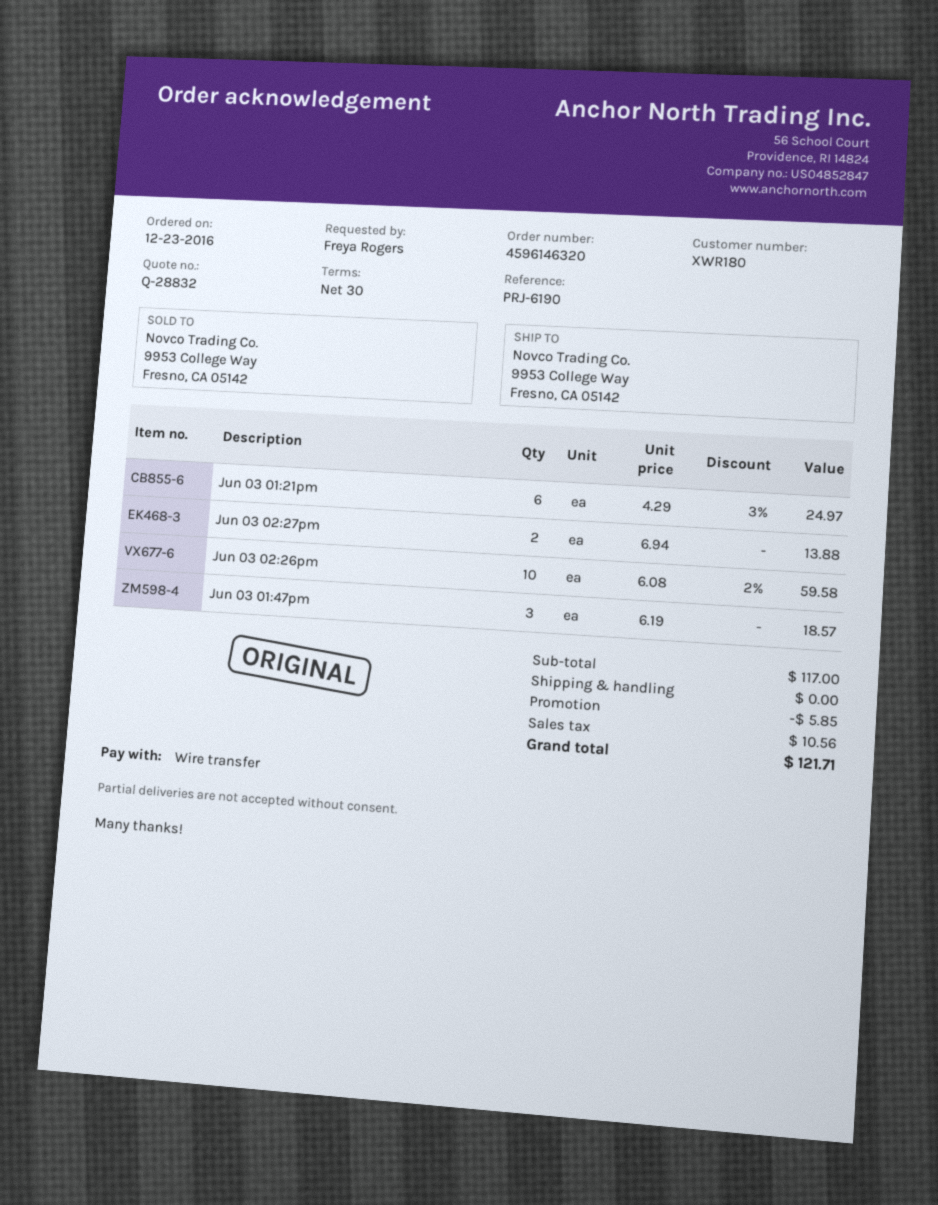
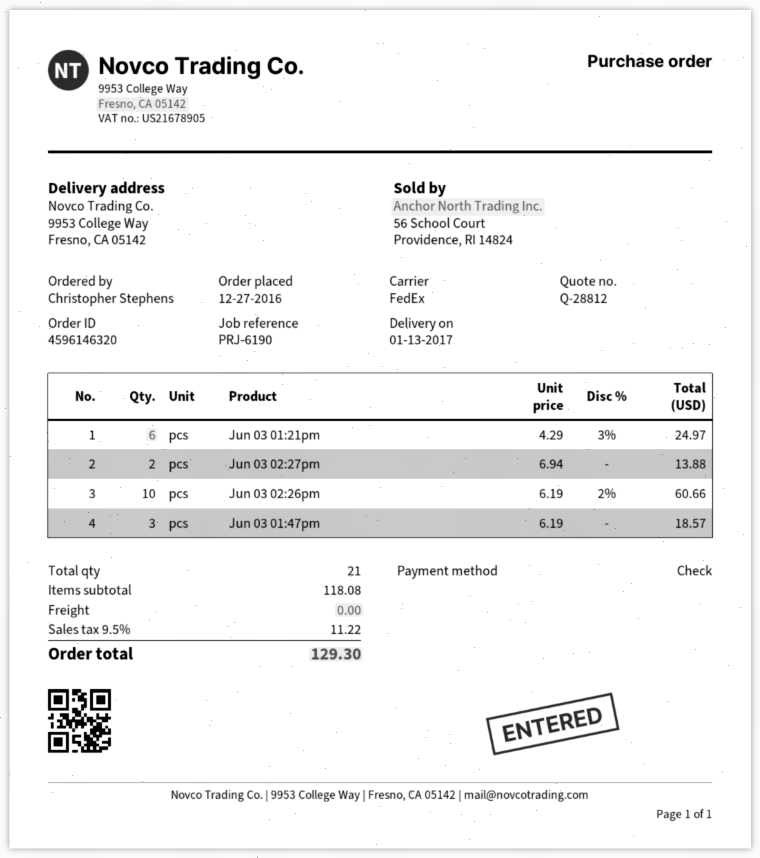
quote number: Q-28832 -> Q-28812
order date: 2016-12-23 -> 2016-12-27
ordered by: Freya Rogers -> Christopher Stephens
payment method: bank transfer -> cheque
Jun 03 02:26pm: 10 x 6.08 - 2% = 59.58 -> 10 x 6.19 - 2% = 60.66
subtotal: 117.00 -> 118.08
discount: 5.85 -> none
tax: 10.56 -> 11.22
total: 121.71 -> 129.30

